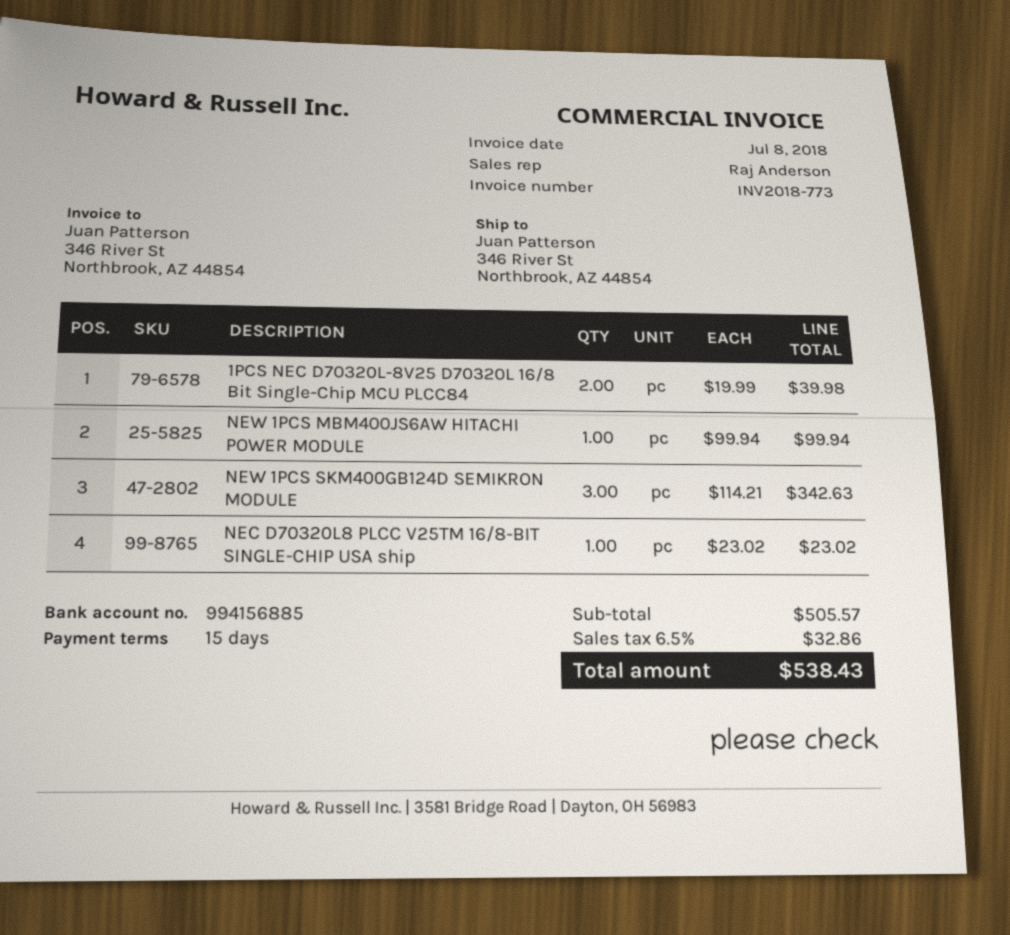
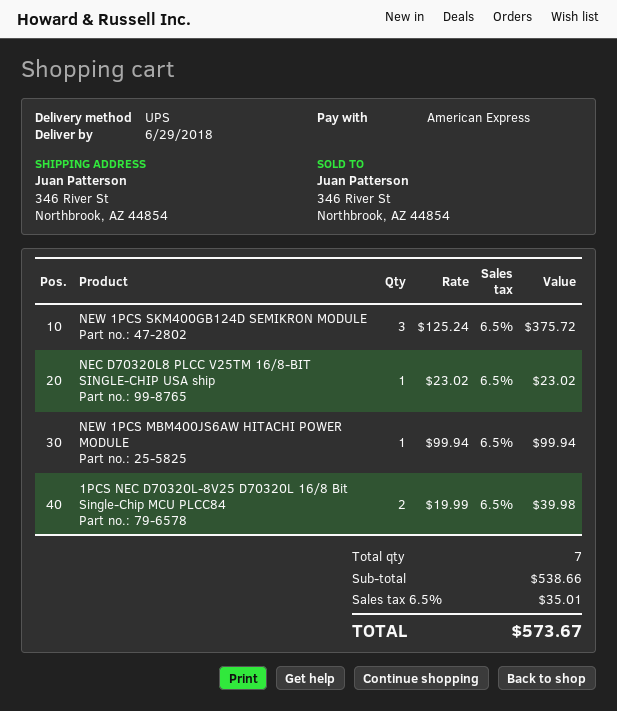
NEW 1PCS SKM400GB124D SEMIKRON MODULE: 3 x 114.21 = 342.63 -> 3 x 125.24 = 375.72
subtotal: 505.57 -> 538.66
tax: 6.5% = 32.86 -> 6.5% = 35.01
total: 538.43 -> 573.67

